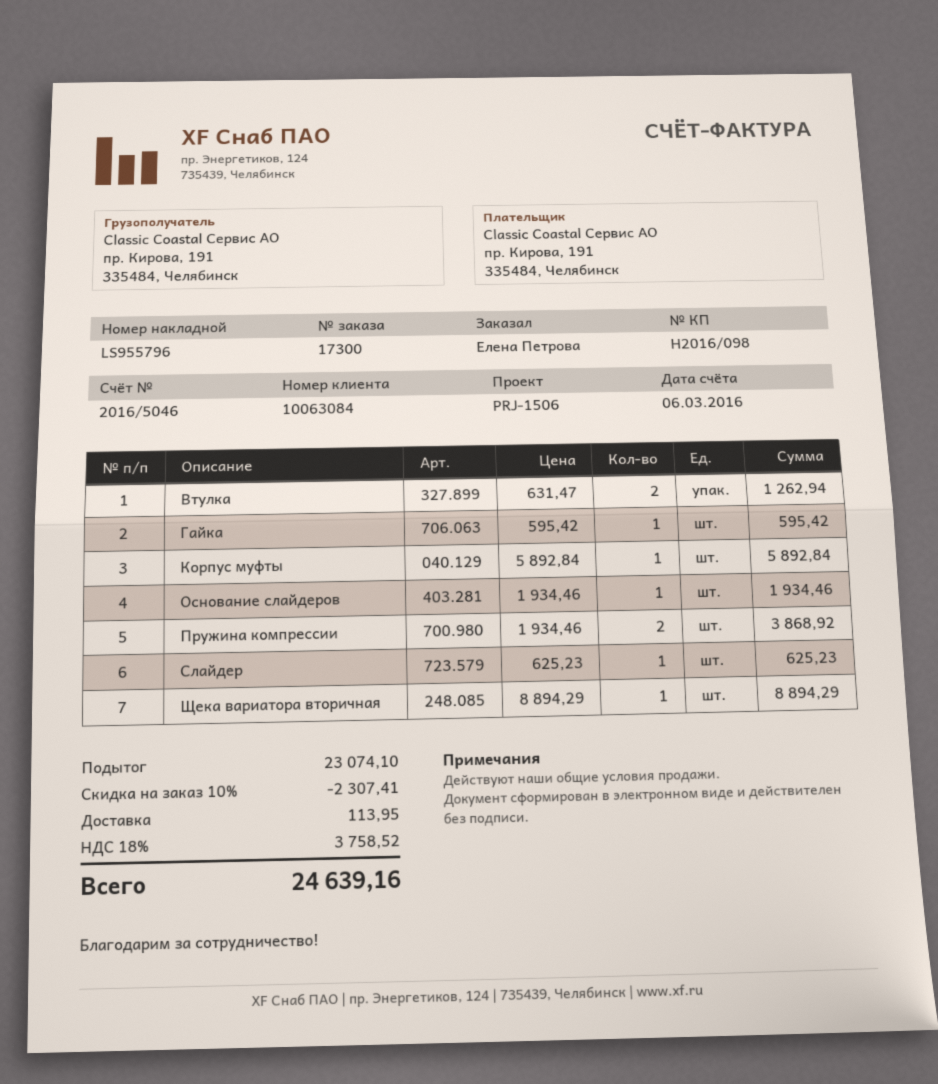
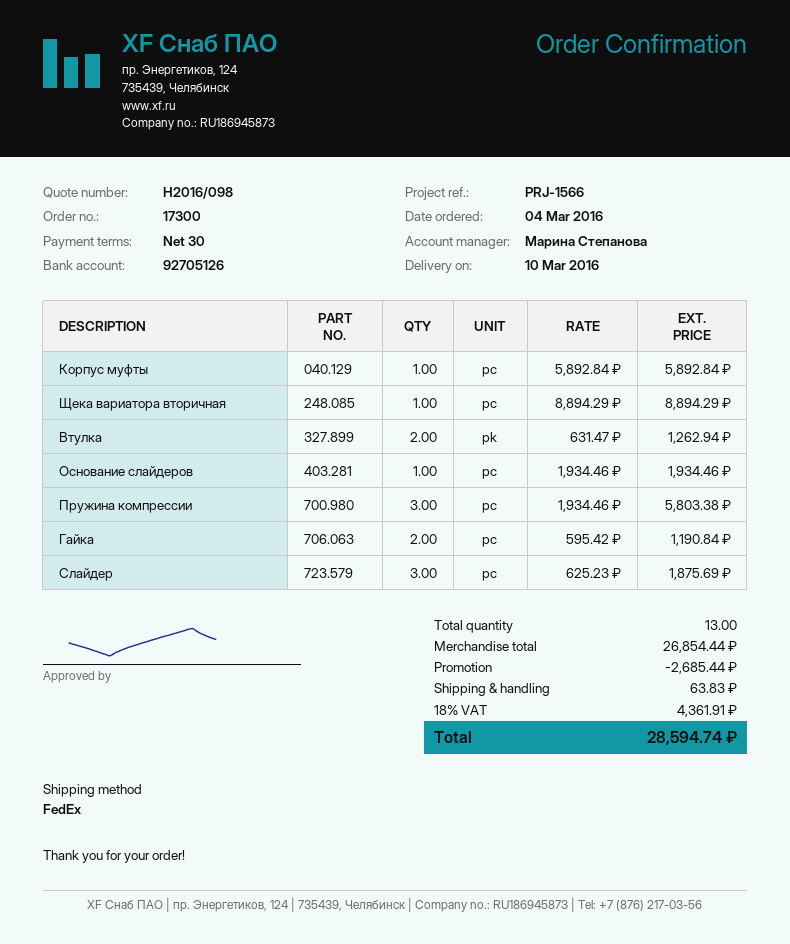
reference: PRJ-1506 -> PRJ-1566
Гайка: 1 x 595.42 = 595.42 -> 2 x 595.42 = 1190.84
Пружина компрессии: 2 x 1934.46 = 3868.92 -> 3 x 1934.46 = 5803.38
Слайдер: 1 x 625.23 = 625.23 -> 3 x 625.23 = 1875.69
subtotal: 23074.10 -> 26854.44
discount: 2307.41 -> 2685.44
shipping: 113.95 -> 63.83
tax: 18% = 3758.52 -> 18% = 4361.91
total: 24639.16 -> 28594.74

